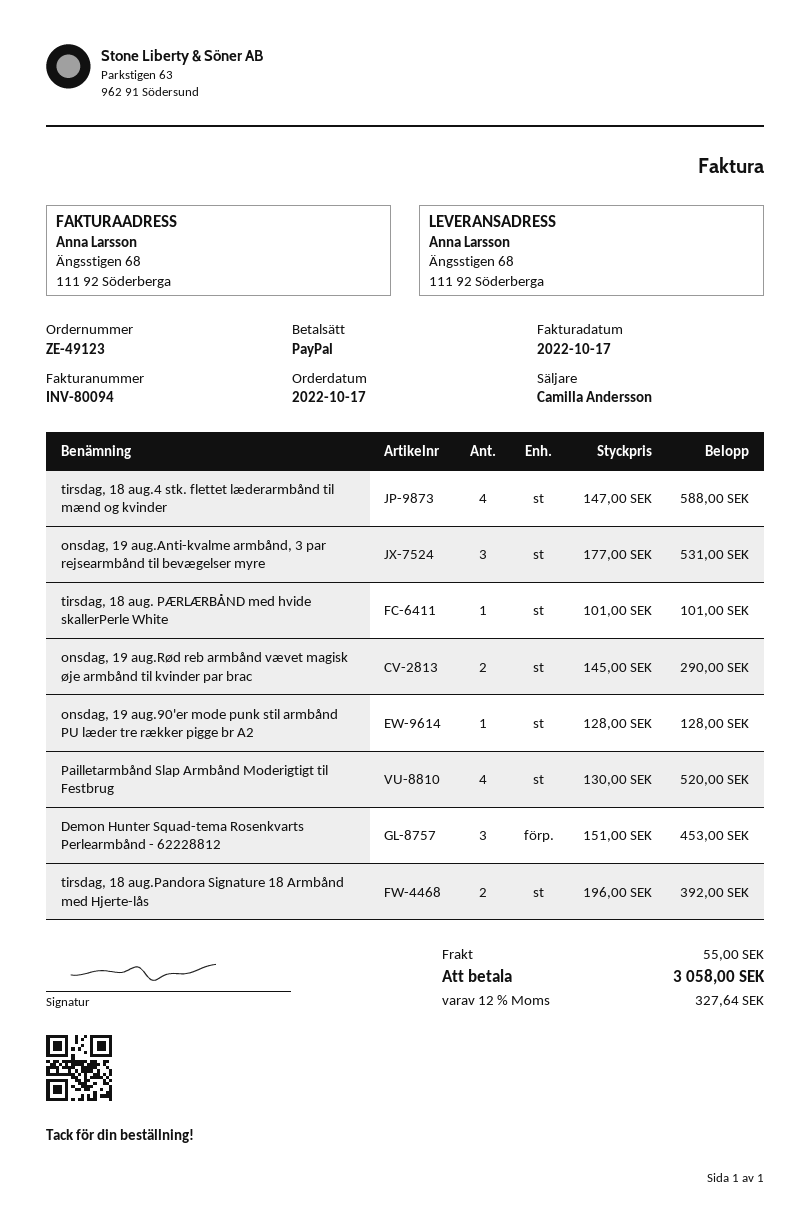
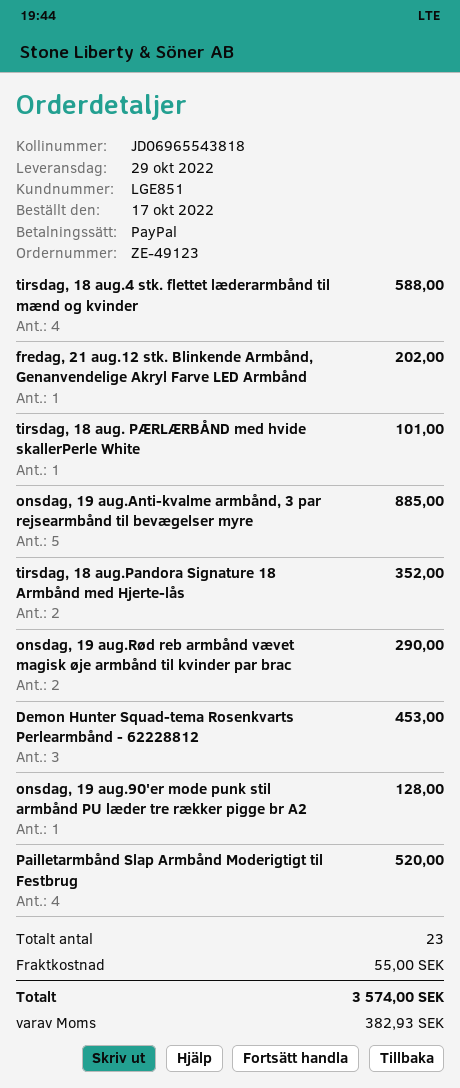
onsdag, 19 aug.Anti-kvalme armbånd, 3 par rejsearmbånd til bevægelser myre: 3 for 531.00 -> 5 for 885.00
tirsdag, 18 aug.Pandora Signature 18 Armbånd med Hjerte-lås: 2 for 392.00 -> 2 for 352.00
fredag, 21 aug.12 stk. Blinkende Armbånd, Genanvendelige Akryl Farve LED Armbånd: none -> 1 for 202.00
tax: 327.64 -> 382.93
total: 3058.00 -> 3574.00

